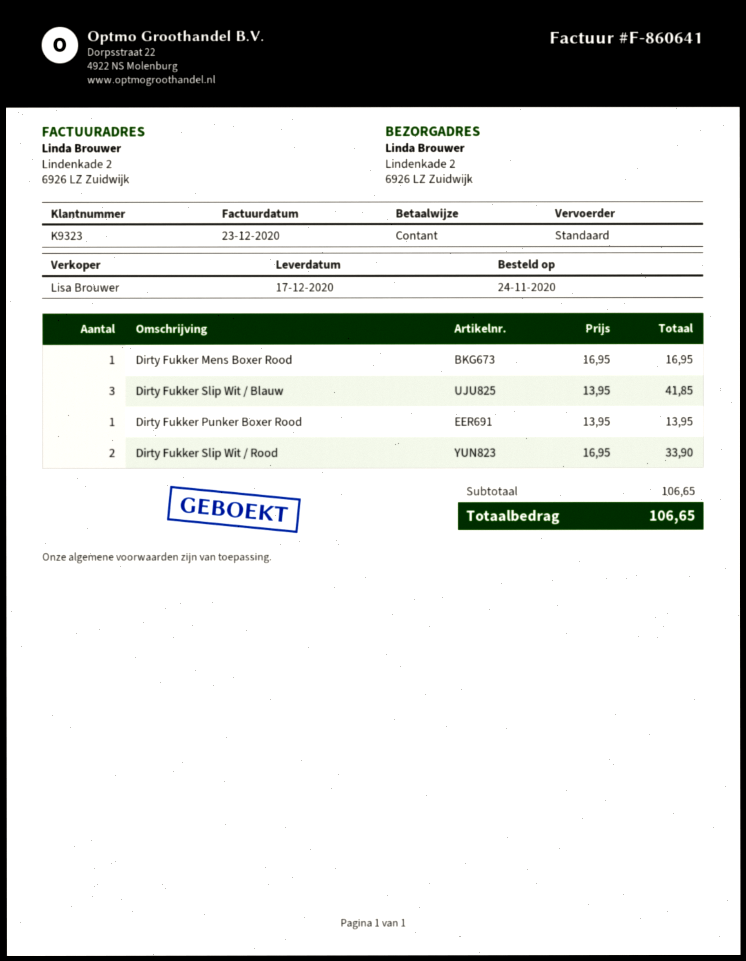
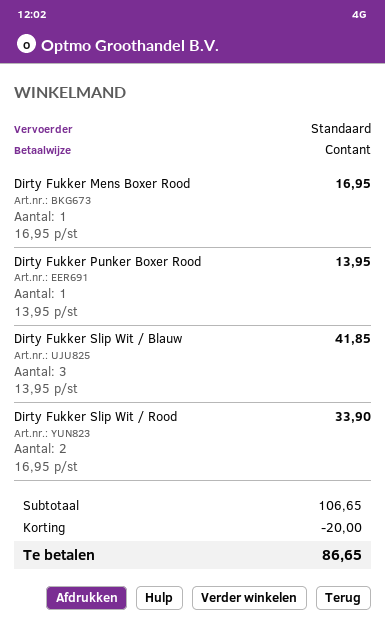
discount: none -> 20.00
total: 106.65 -> 86.65

